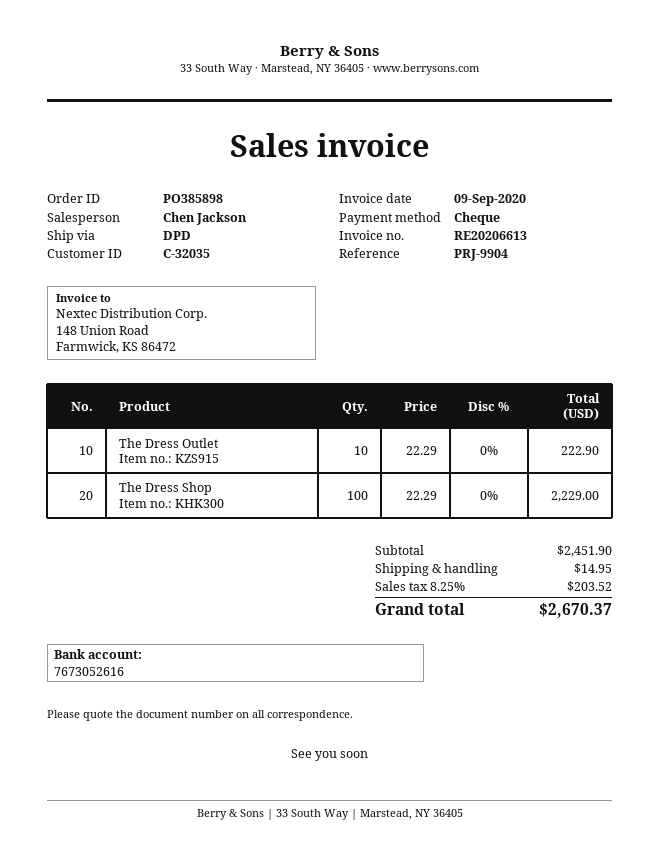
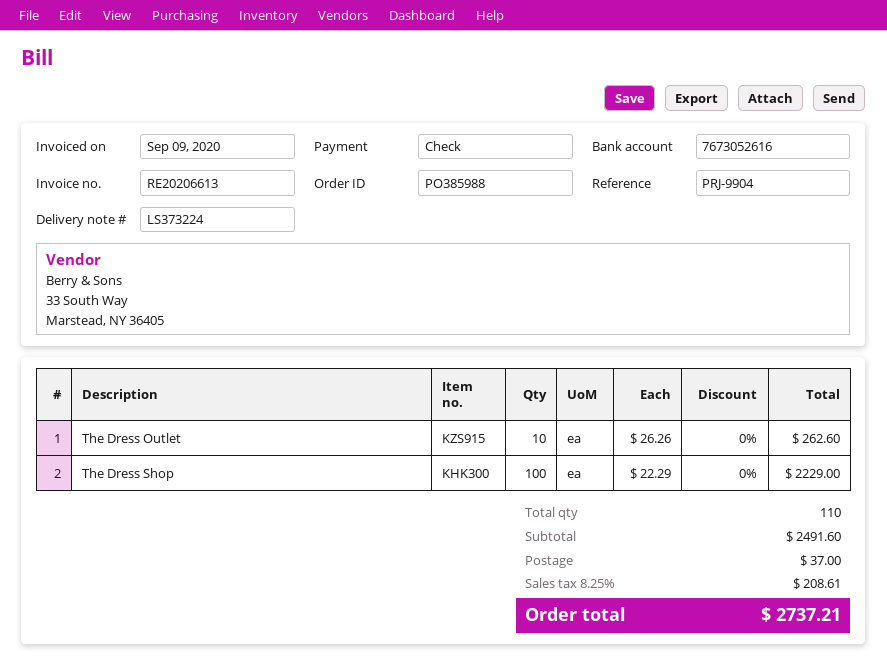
order number: PO385898 -> PO385988
The Dress Outlet: 10 x 22.29 = 222.90 -> 10 x 26.26 = 262.60
subtotal: 2451.90 -> 2491.60
shipping: 14.95 -> 37.00
tax: 8.25% = 203.52 -> 8.25% = 208.61
total: 2670.37 -> 2737.21

